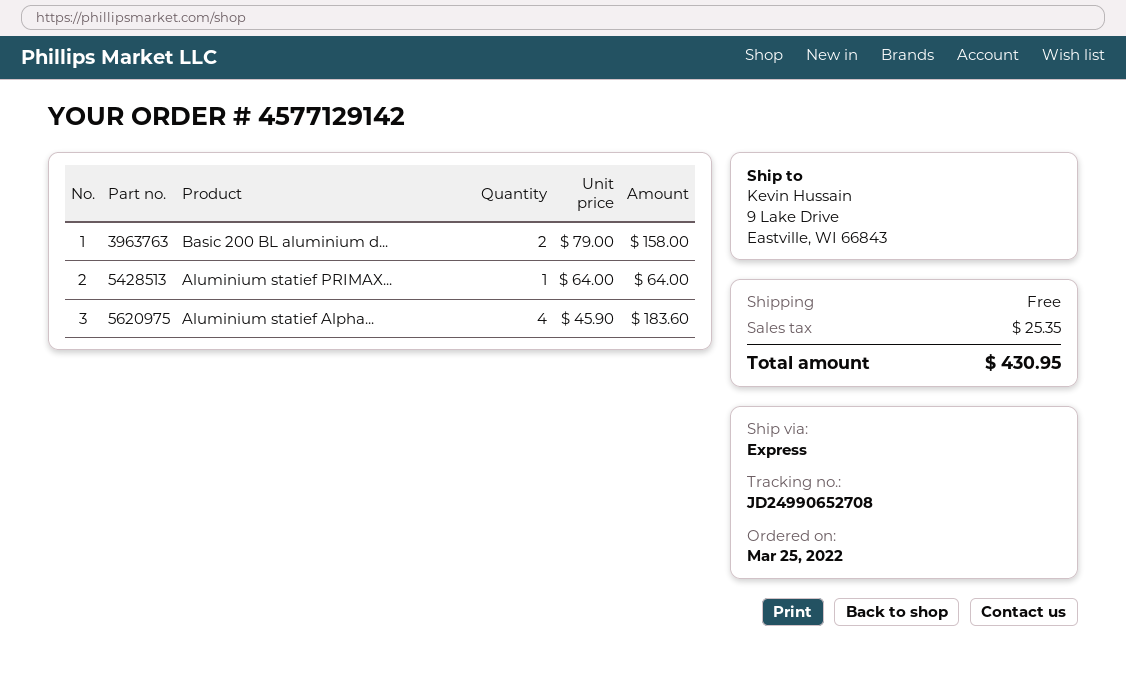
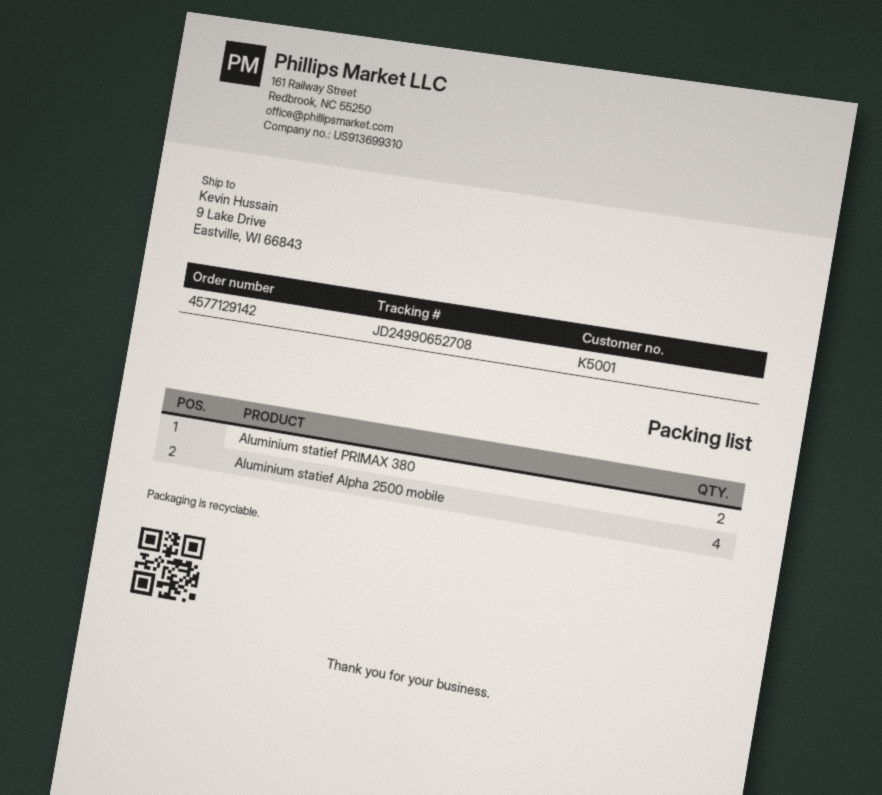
Basic 200 BL aluminium d...: 2 -> none
Aluminium statief PRIMAX...: 1 -> 2

